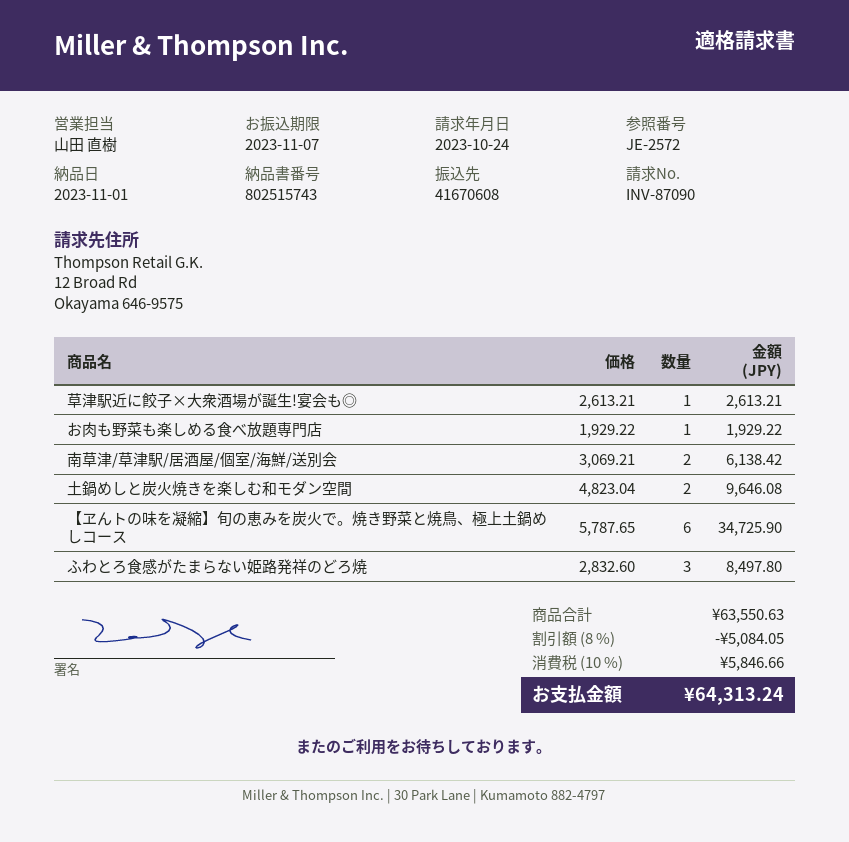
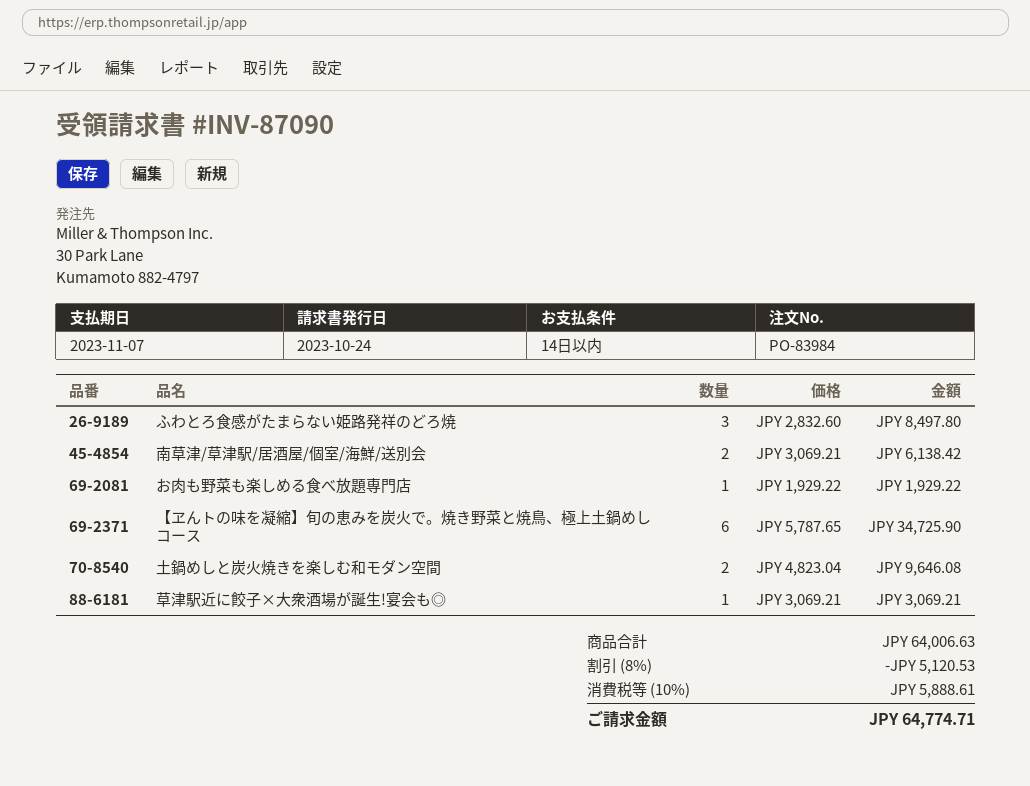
草津駅近に餃子×大衆酒場が誕生!宴会も◎: 1 x 2613.21 = 2613.21 -> 1 x 3069.21 = 3069.21
subtotal: 63550.63 -> 64006.63
discount: 8% = 5084.05 -> 8% = 5120.53
tax: 10% = 5846.66 -> 10% = 5888.61
total: 64313.24 -> 64774.71

